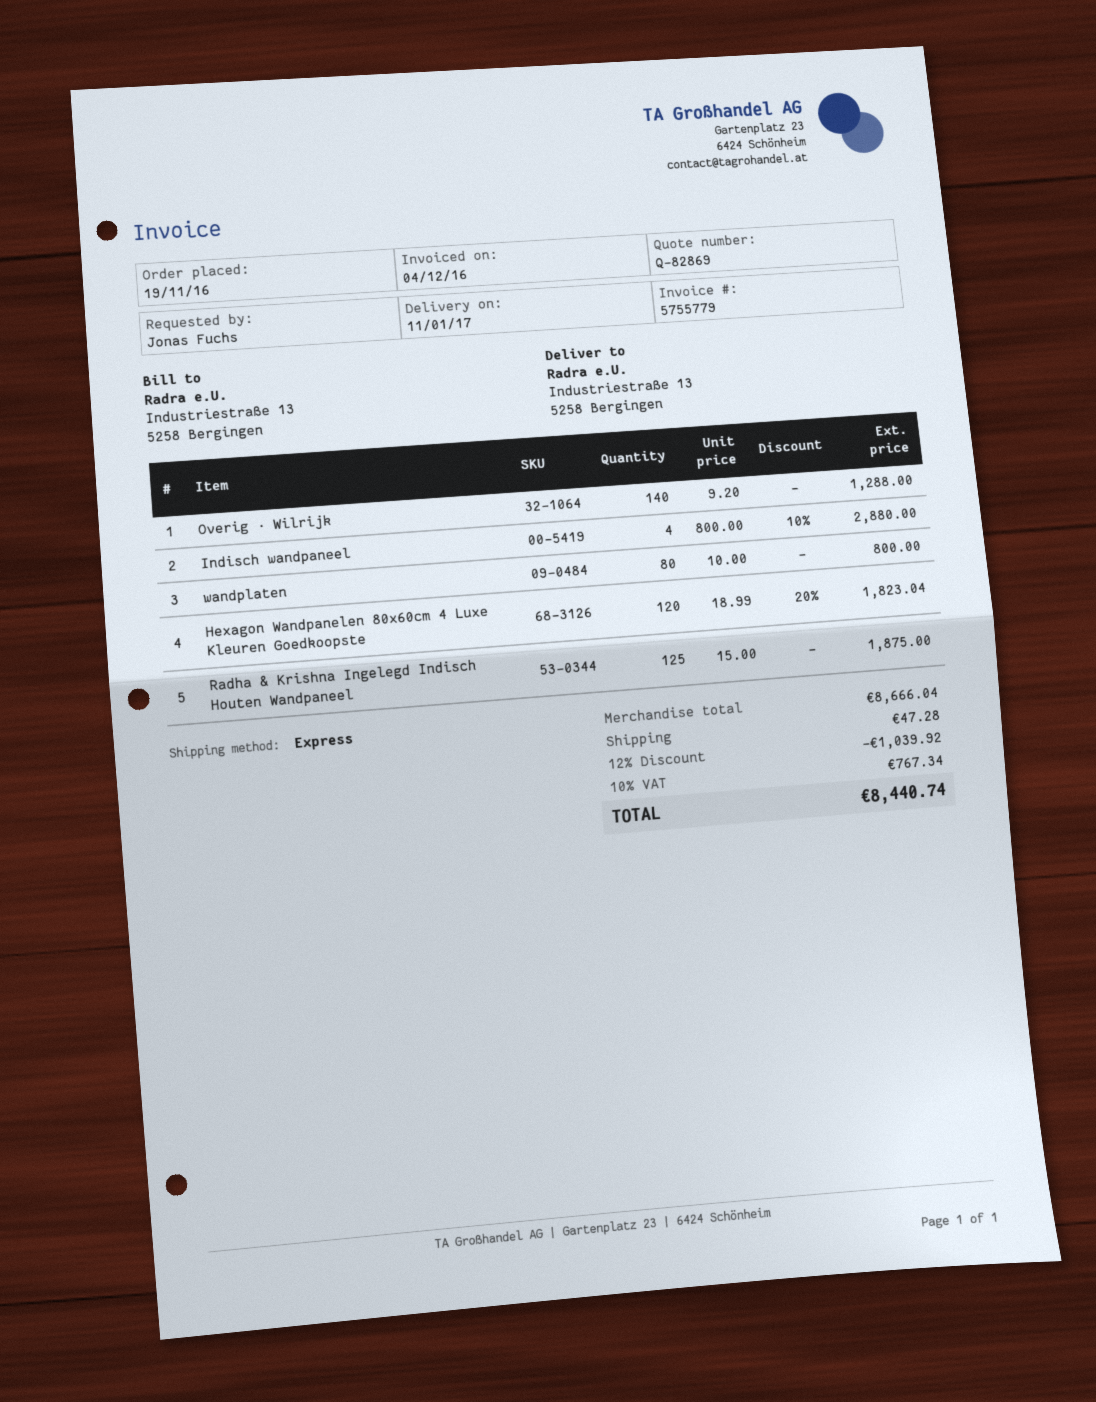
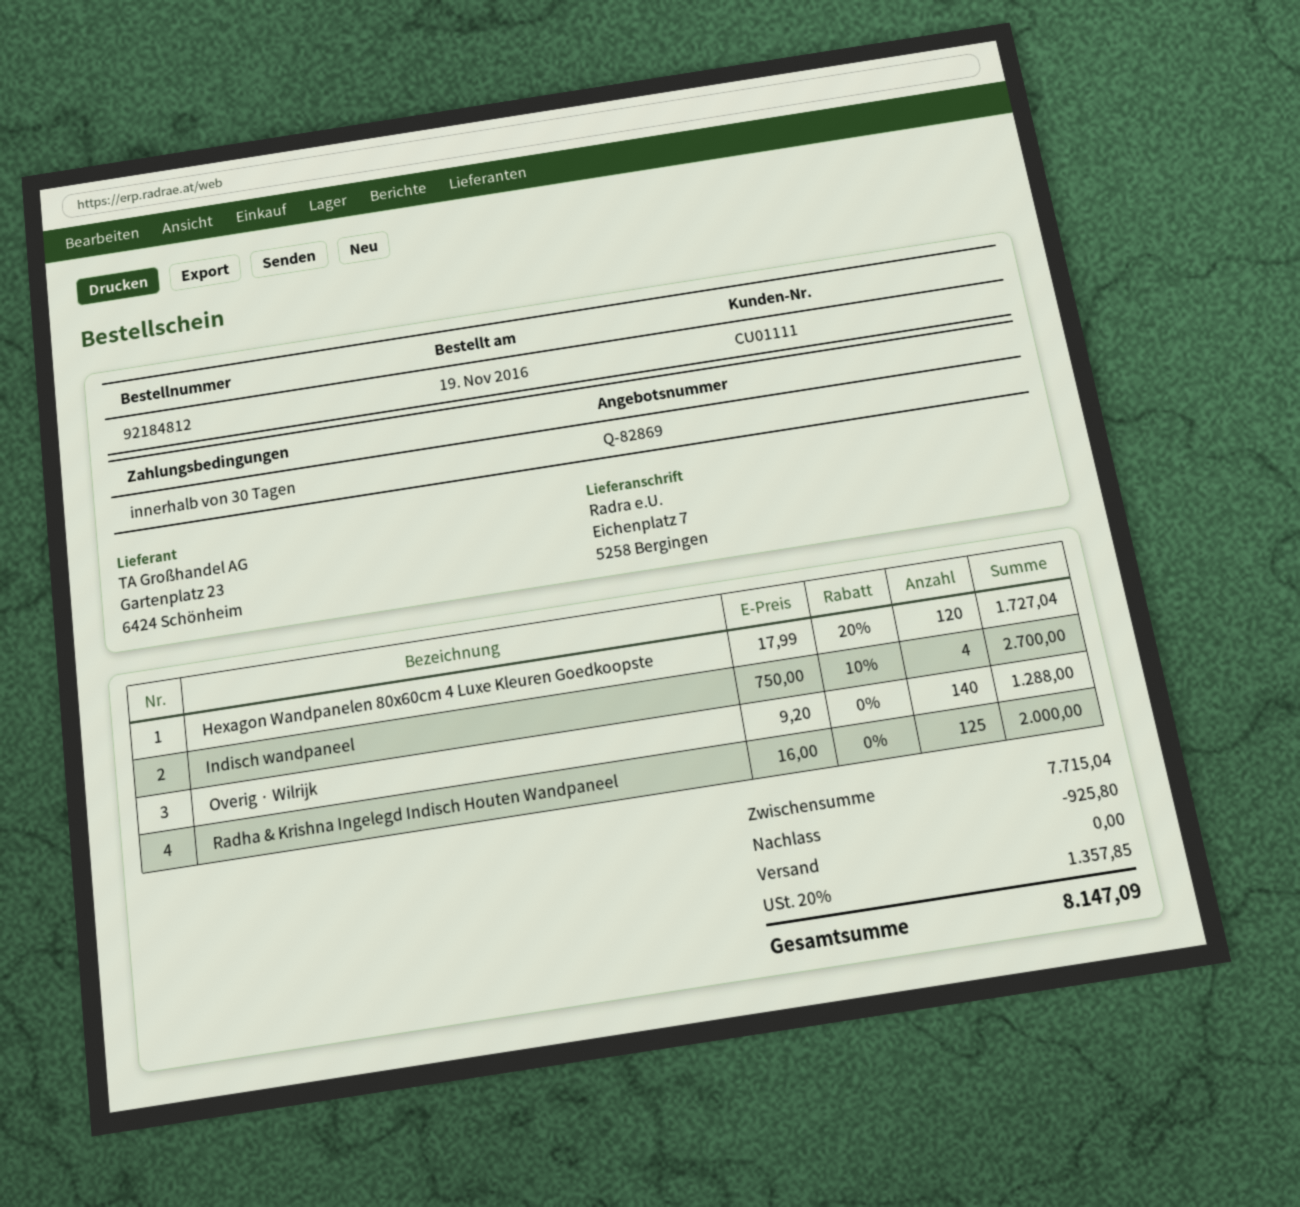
ship to: Industriestraße 13, 5258 Bergingen -> Eichenplatz 7, 5258 Bergingen
Indisch wandpaneel: 4 x 800.00 - 10% = 2880.00 -> 4 x 750.00 - 10% = 2700.00
wandplaten: 80 x 10.00 = 800.00 -> none
Hexagon Wandpanelen 80x60cm 4 Luxe Kleuren Goedkoopste: 120 x 18.99 - 20% = 1823.04 -> 120 x 17.99 - 20% = 1727.04
Radha & Krishna Ingelegd Indisch Houten Wandpaneel: 125 x 15.00 = 1875.00 -> 125 x 16.00 = 2000.00
subtotal: 8666.04 -> 7715.04
discount: 1039.92 -> 925.80
shipping: 47.28 -> 0.00
tax: 10% = 767.34 -> 20% = 1357.85
total: 8440.74 -> 8147.09

